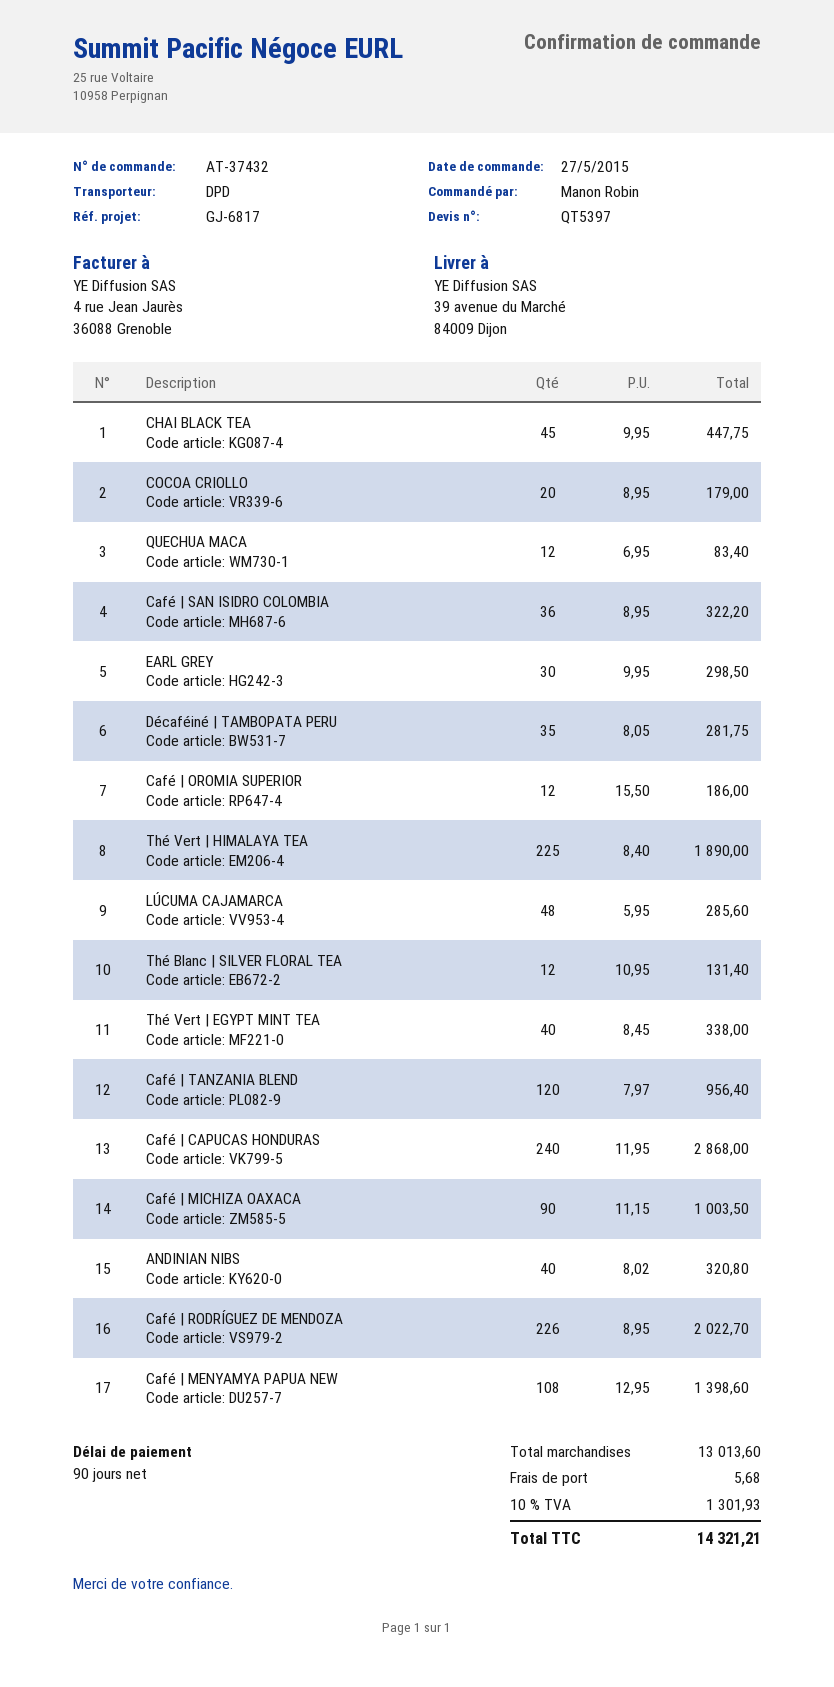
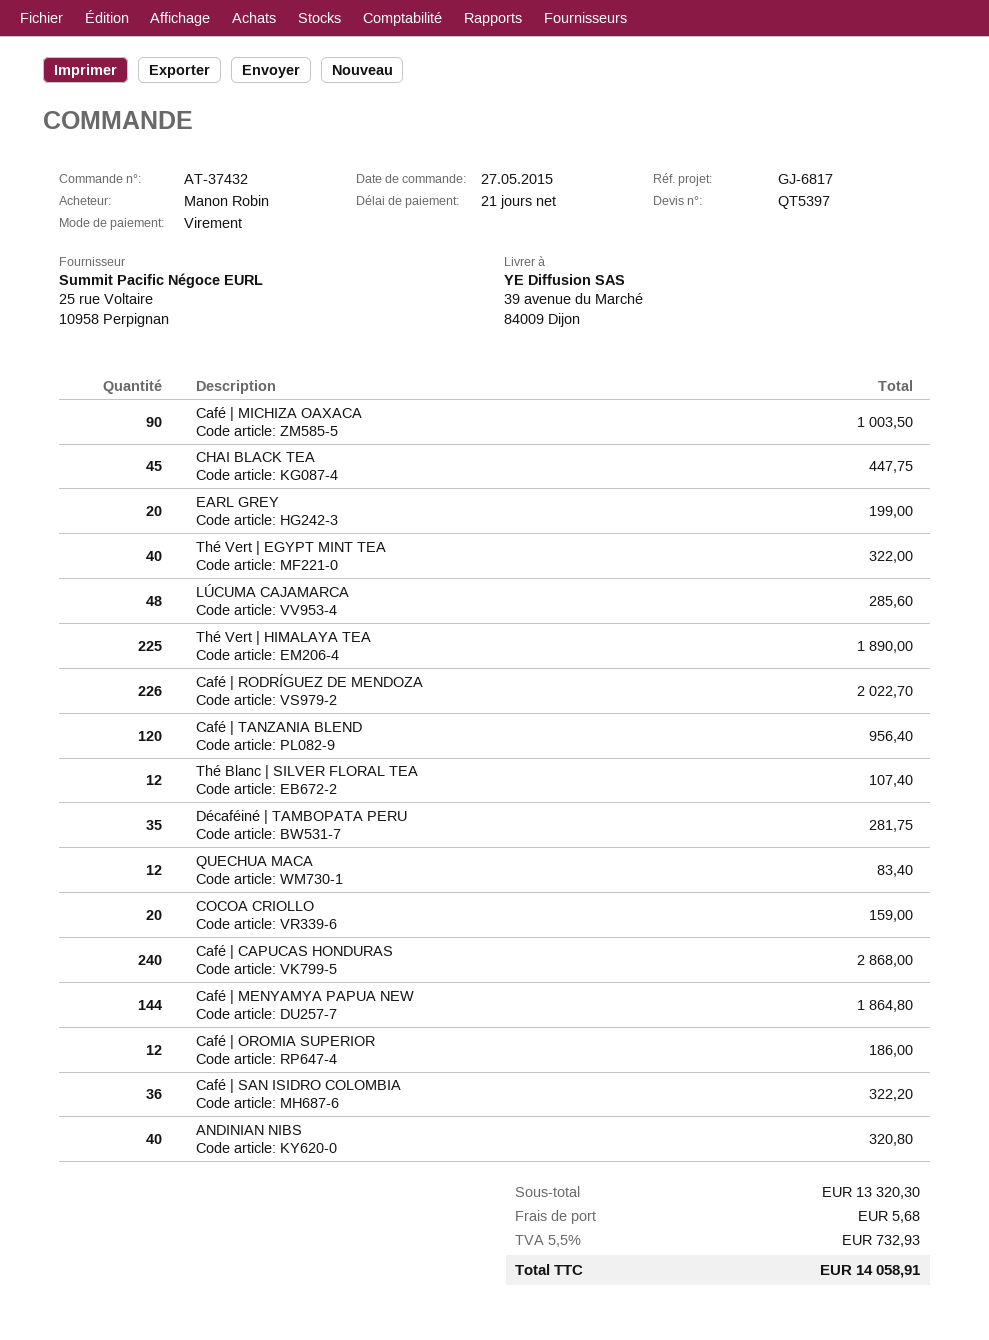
payment terms: 90 days -> 21 days
COCOA CRIOLLO: 20 for 179.00 -> 20 for 159.00
EARL GREY: 30 for 298.50 -> 20 for 199.00
Thé Blanc | SILVER FLORAL TEA: 12 for 131.40 -> 12 for 107.40
Thé Vert | EGYPT MINT TEA: 40 for 338.00 -> 40 for 322.00
Café | MENYAMYA PAPUA NEW: 108 for 1398.60 -> 144 for 1864.80
subtotal: 13013.60 -> 13320.30
tax: 10% = 1301.93 -> 5.5% = 732.93
total: 14321.21 -> 14058.91

